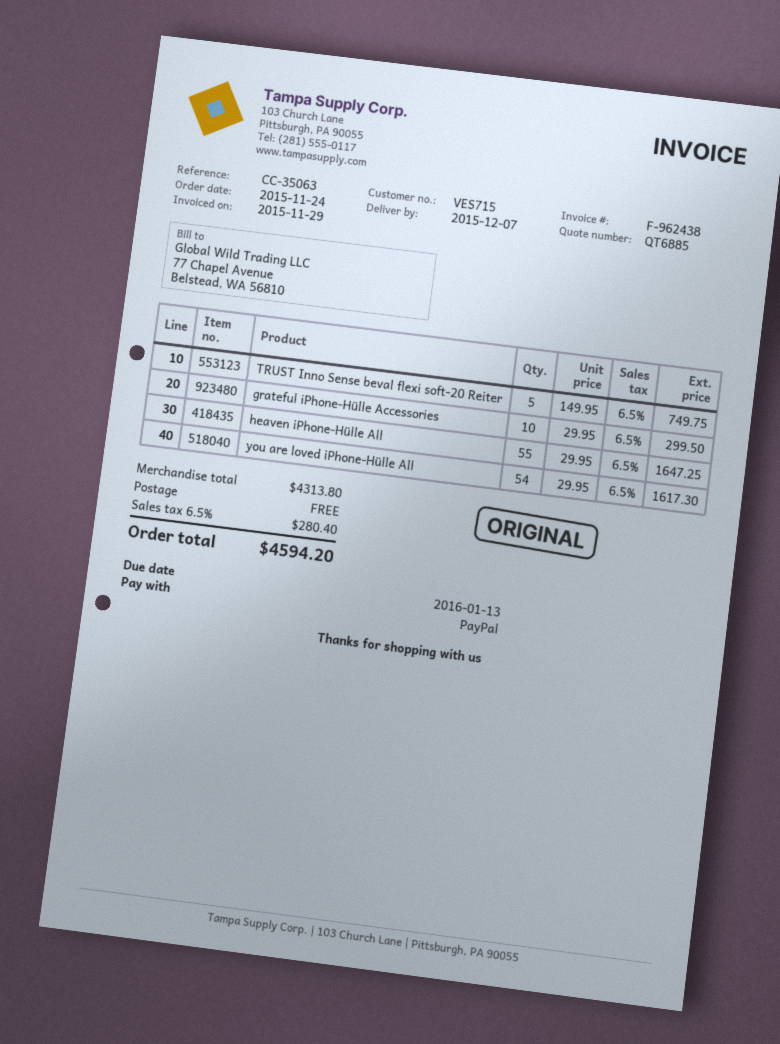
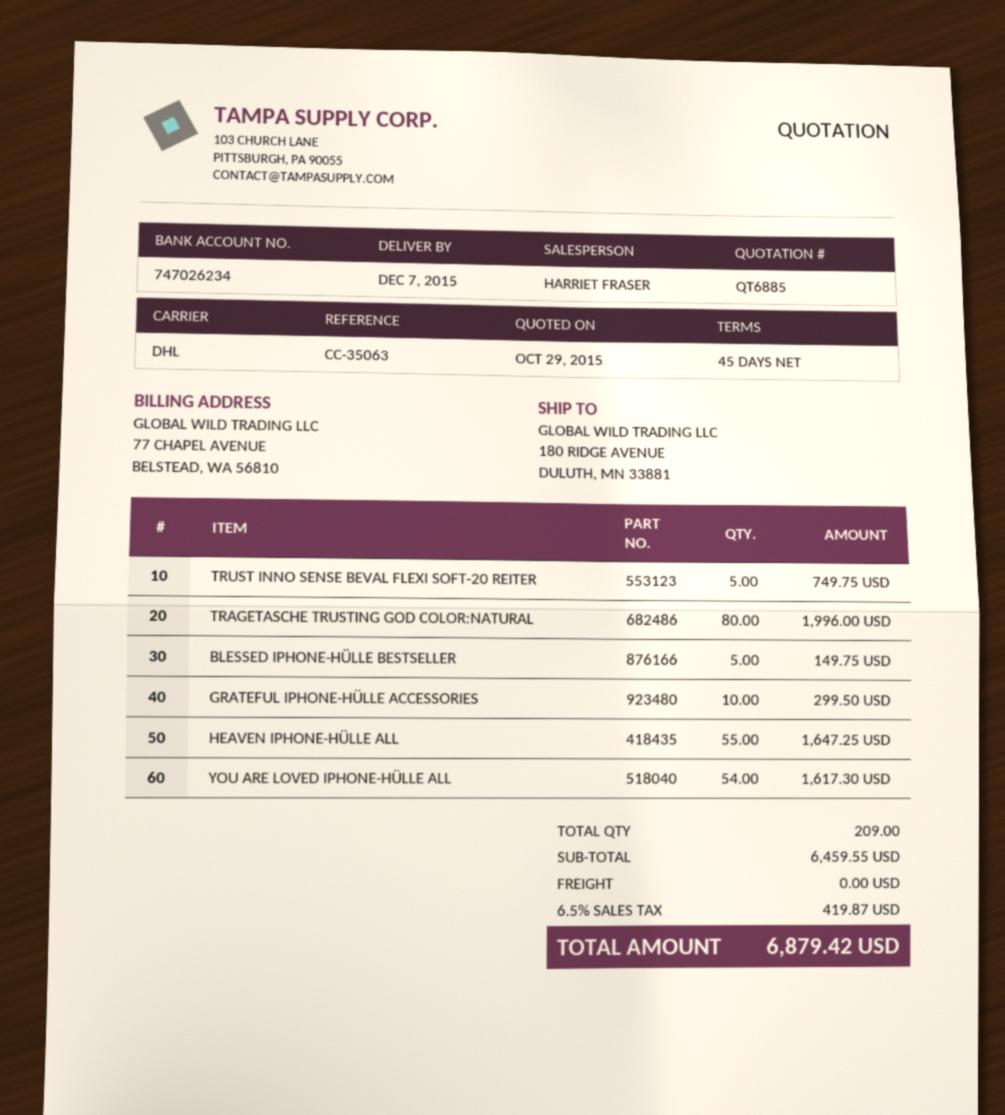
TRAGETASCHE TRUSTING GOD COLOR:NATURAL: none -> 80 for 1996.00
BLESSED IPHONE-HÜLLE BESTSELLER: none -> 5 for 149.75
subtotal: 4313.80 -> 6459.55
tax: 6.5% = 280.40 -> 6.5% = 419.87
total: 4594.20 -> 6879.42

